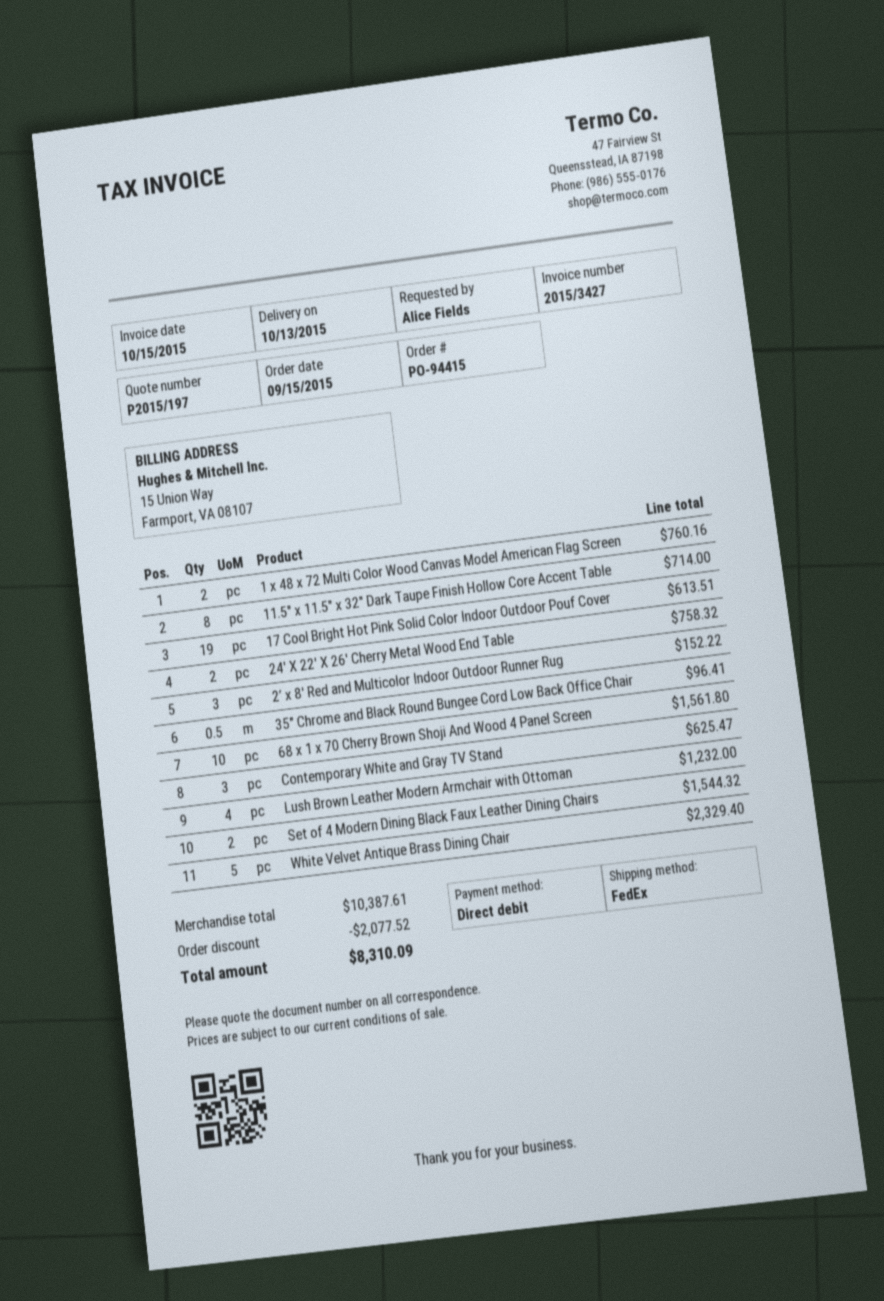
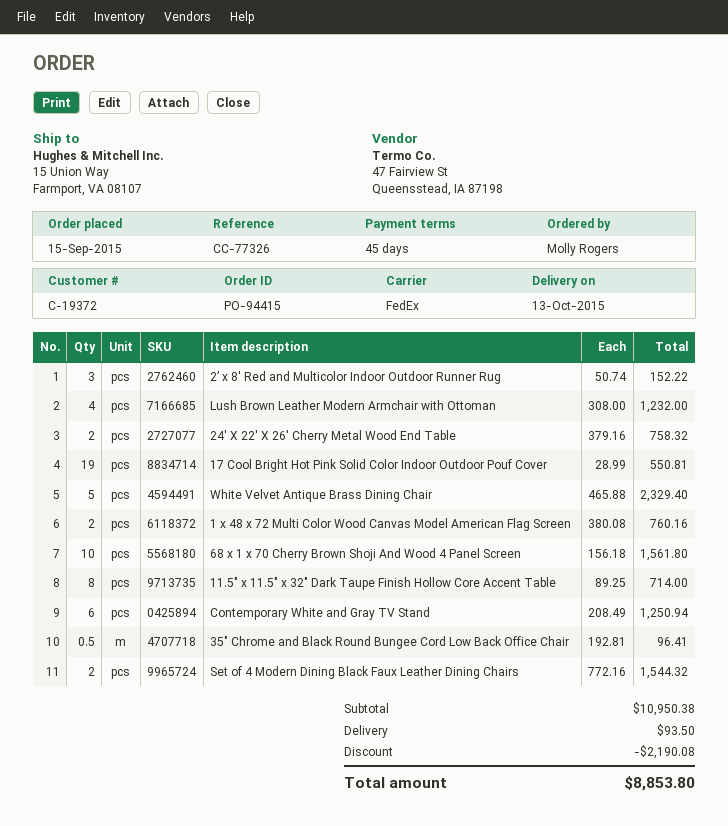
ordered by: Alice Fields -> Molly Rogers
17 Cool Bright Hot Pink Solid Color Indoor Outdoor Pouf Cover: 19 for 613.51 -> 19 for 550.81
Contemporary White and Gray TV Stand: 3 for 625.47 -> 6 for 1250.94
subtotal: 10387.61 -> 10950.38
discount: 2077.52 -> 2190.08
shipping: none -> 93.50
total: 8310.09 -> 8853.80

